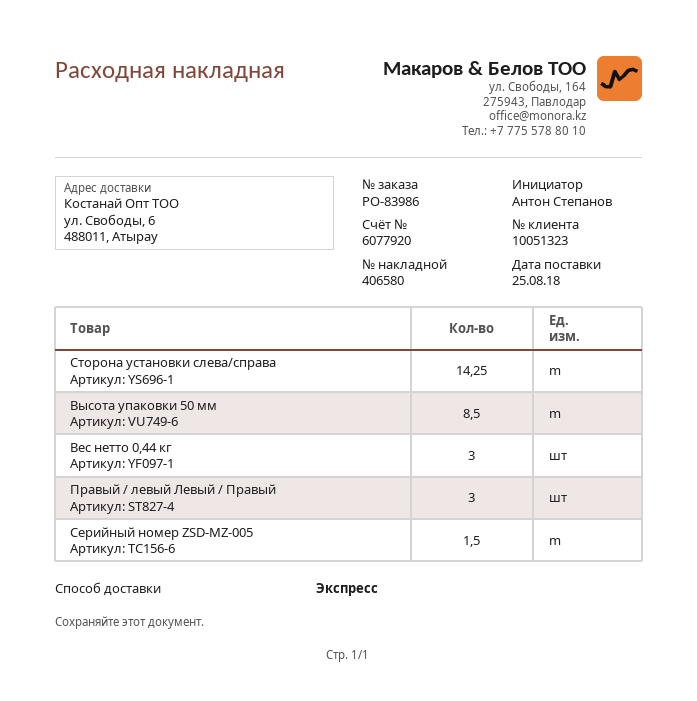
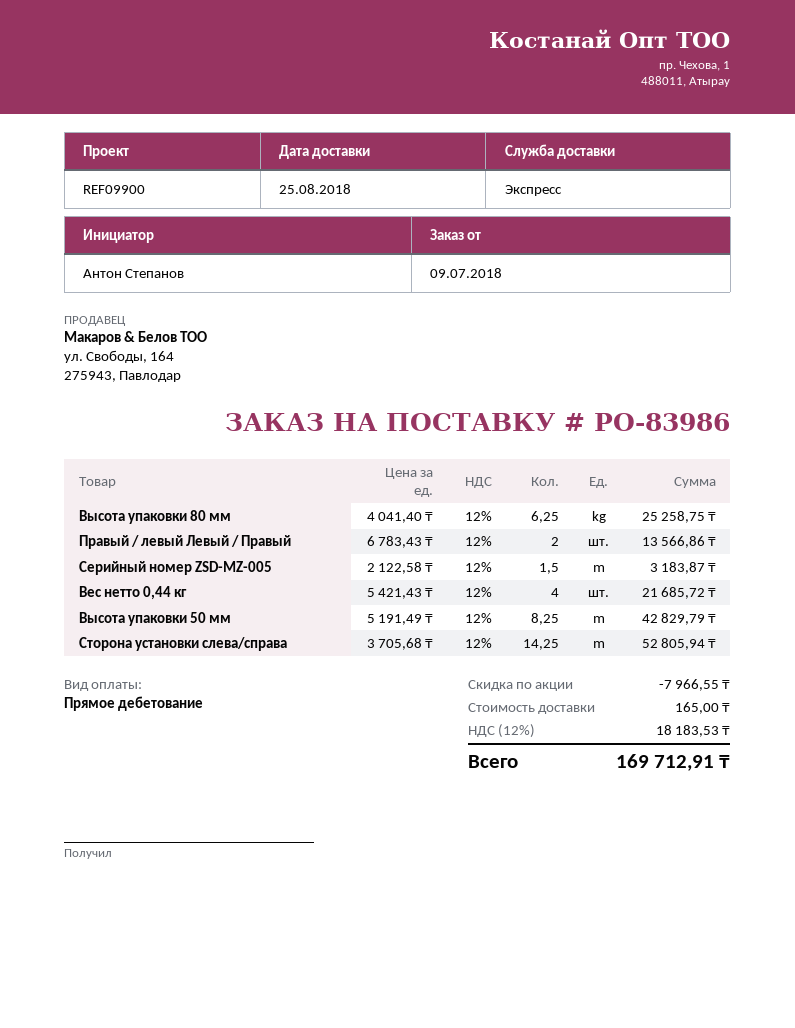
Высота упаковки 50 мм: 8.5 -> 8.25
Вес нетто 0,44 кг: 3 -> 4
Правый / левый Левый / Правый: 3 -> 2
Высота упаковки 80 мм: none -> 6.25

